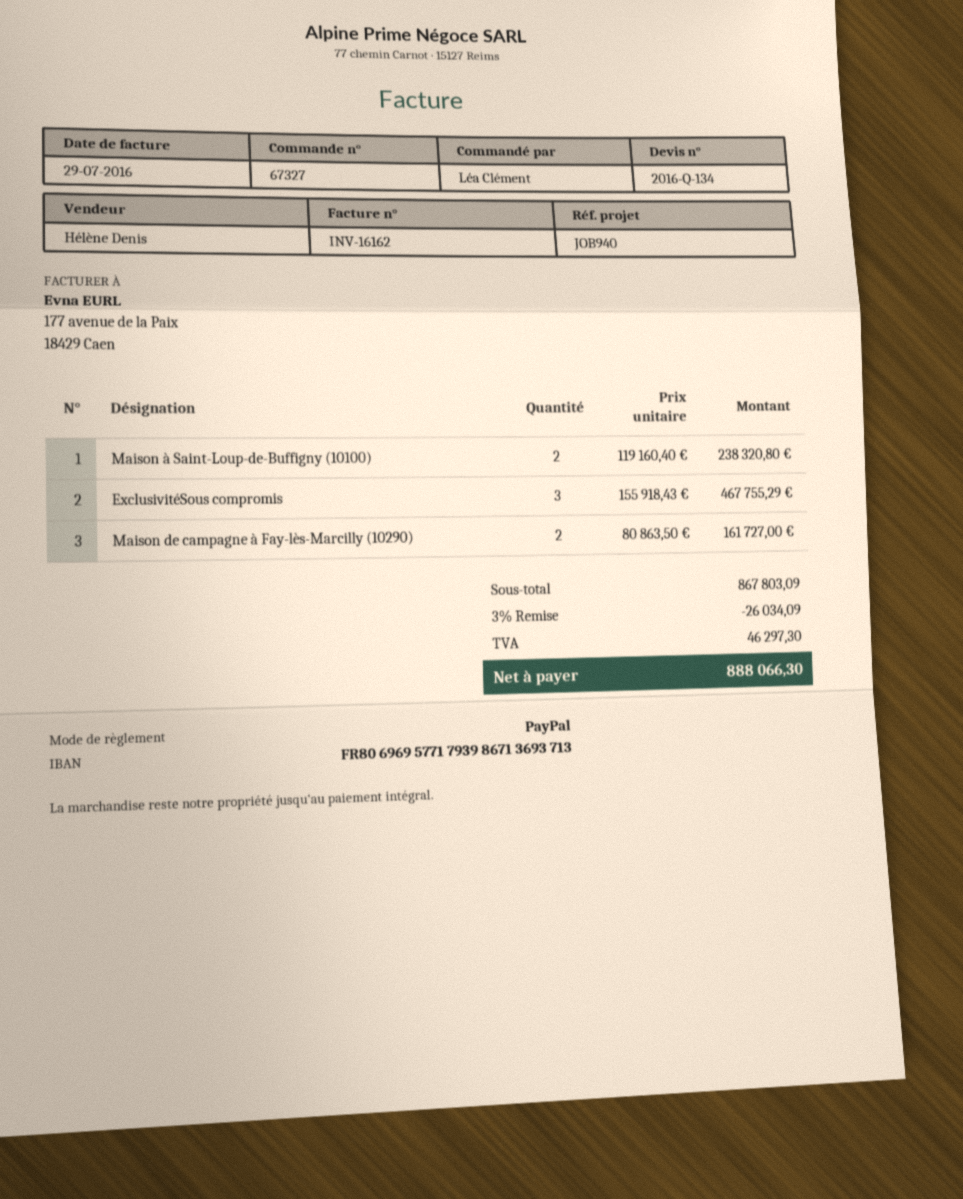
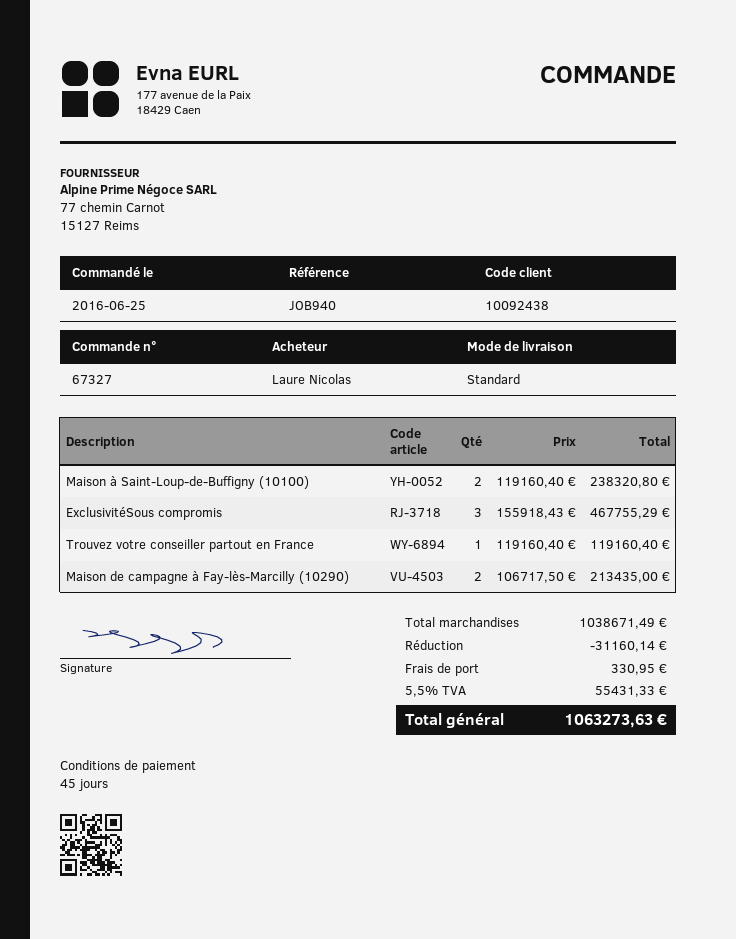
ordered by: Léa Clément -> Laure Nicolas
Maison de campagne à Fay-lès-Marcilly (10290): 2 x 80863.50 = 161727.00 -> 2 x 106717.50 = 213435.00
Trouvez votre conseiller partout en France: none -> 1 x 119160.40 = 119160.40
subtotal: 867803.09 -> 1038671.49
discount: 26034.09 -> 31160.14
shipping: none -> 330.95
tax: 46297.30 -> 55431.33
total: 888066.30 -> 1063273.63

